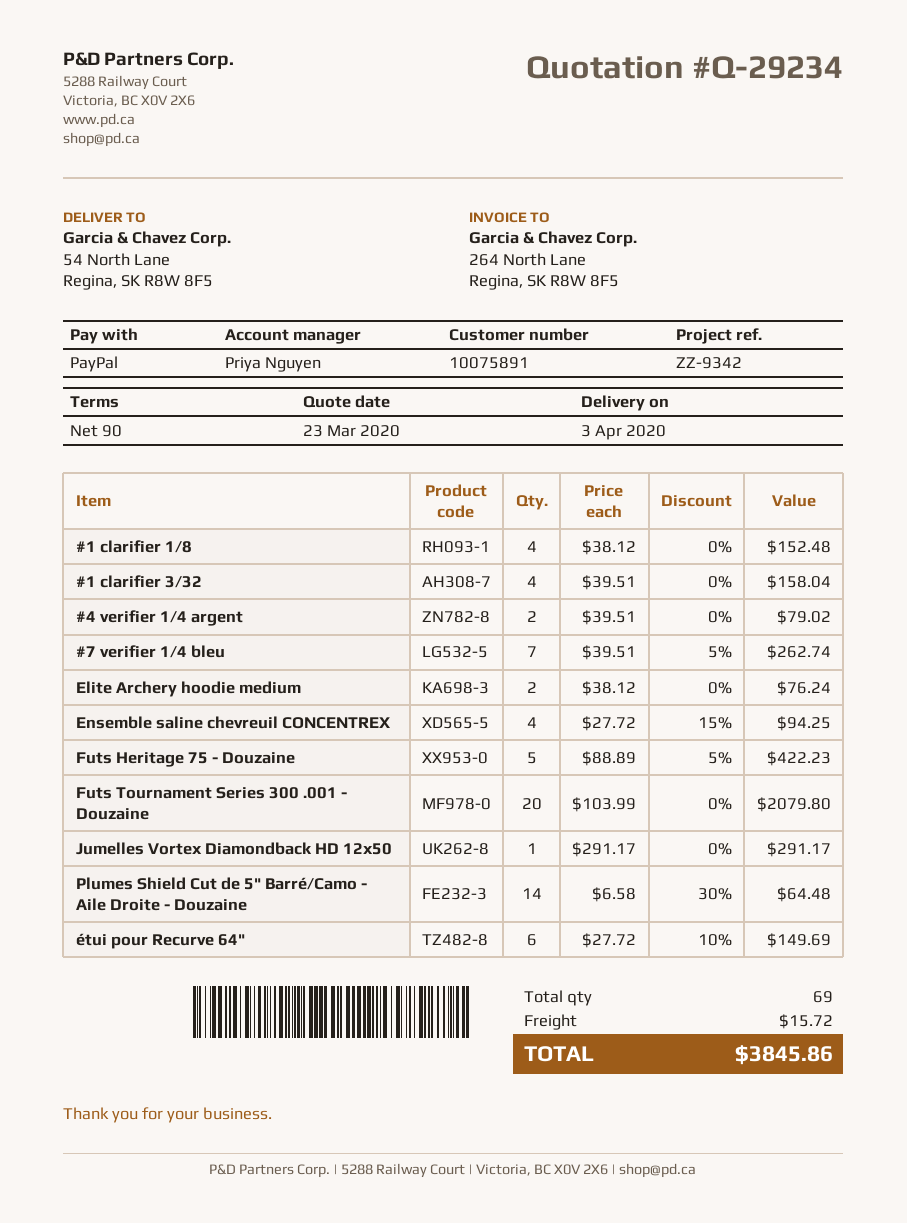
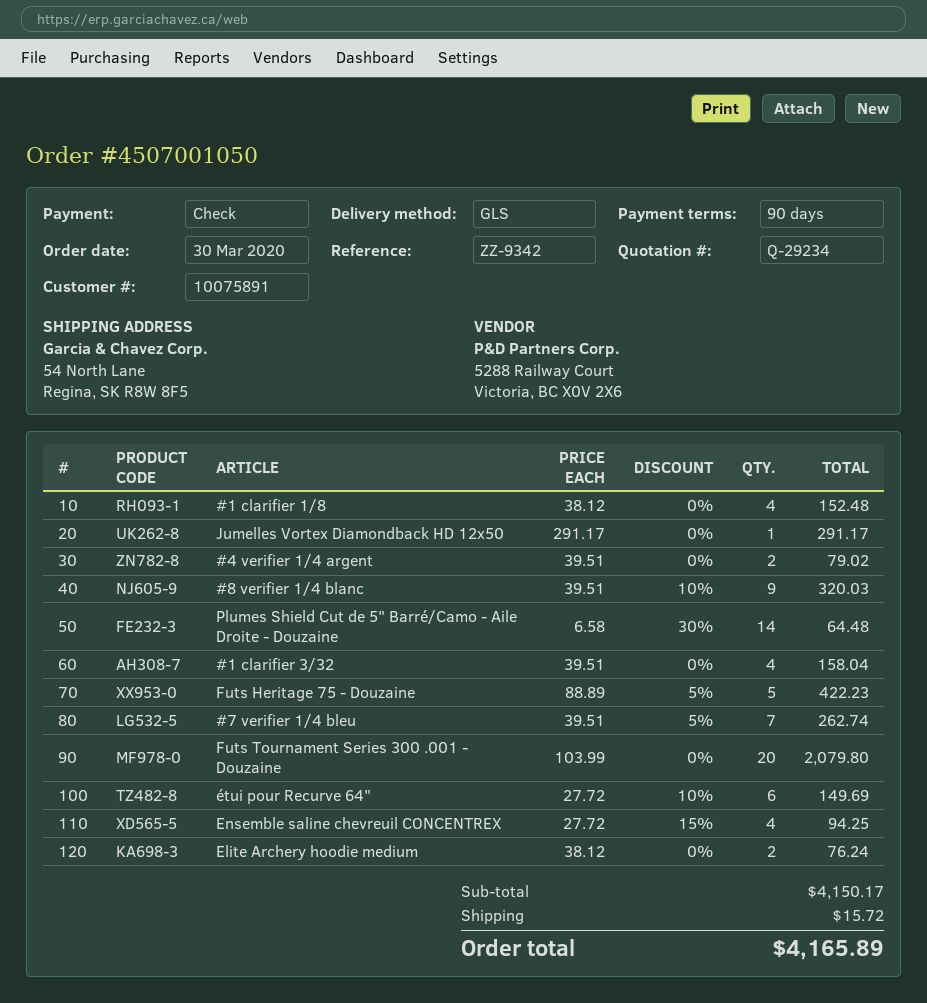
payment method: PayPal -> cheque
#8 verifier 1/4 blanc: none -> 9 x 39.51 - 10% = 320.03
total: 3845.86 -> 4165.89

